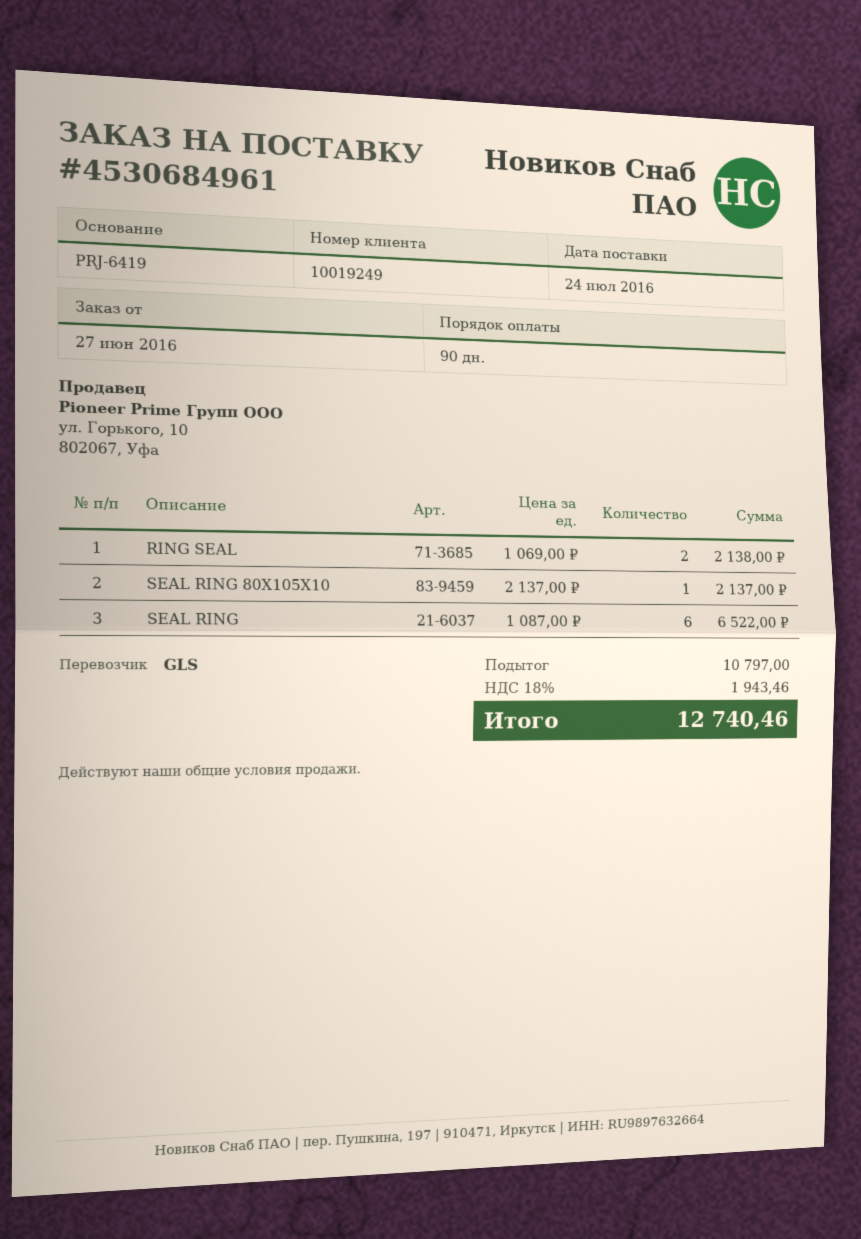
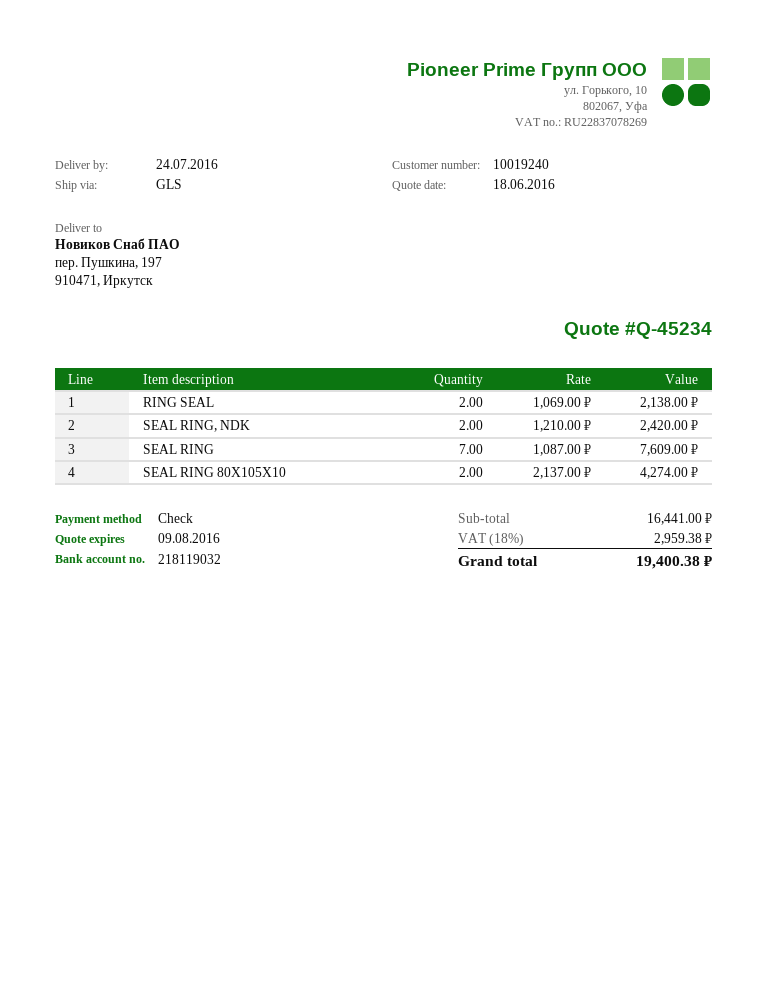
customer number: 10019249 -> 10019240
SEAL RING 80X105X10: 1 x 2137.00 = 2137.00 -> 2 x 2137.00 = 4274.00
SEAL RING: 6 x 1087.00 = 6522.00 -> 7 x 1087.00 = 7609.00
SEAL RING, NDK: none -> 2 x 1210.00 = 2420.00
subtotal: 10797.00 -> 16441.00
tax: 18% = 1943.46 -> 18% = 2959.38
total: 12740.46 -> 19400.38

